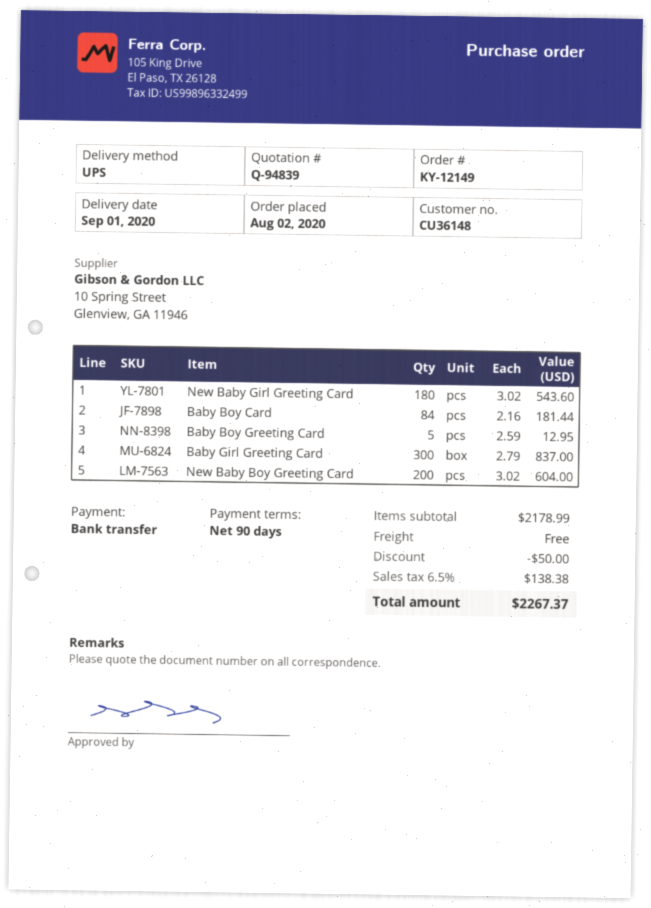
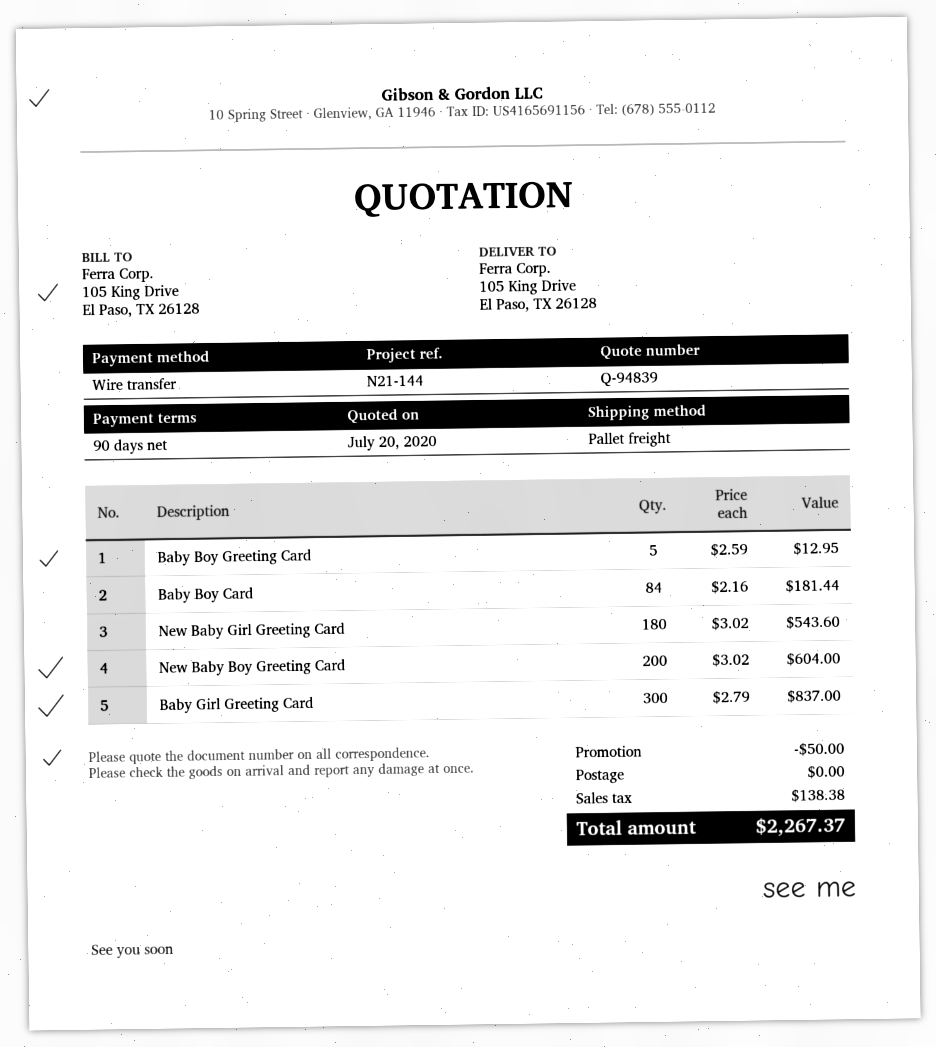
shipping method: UPS -> pallet freight

